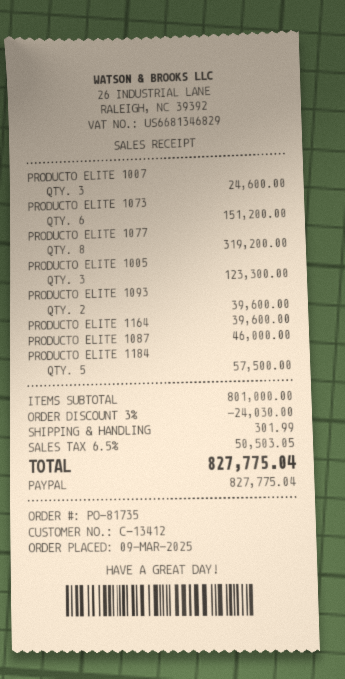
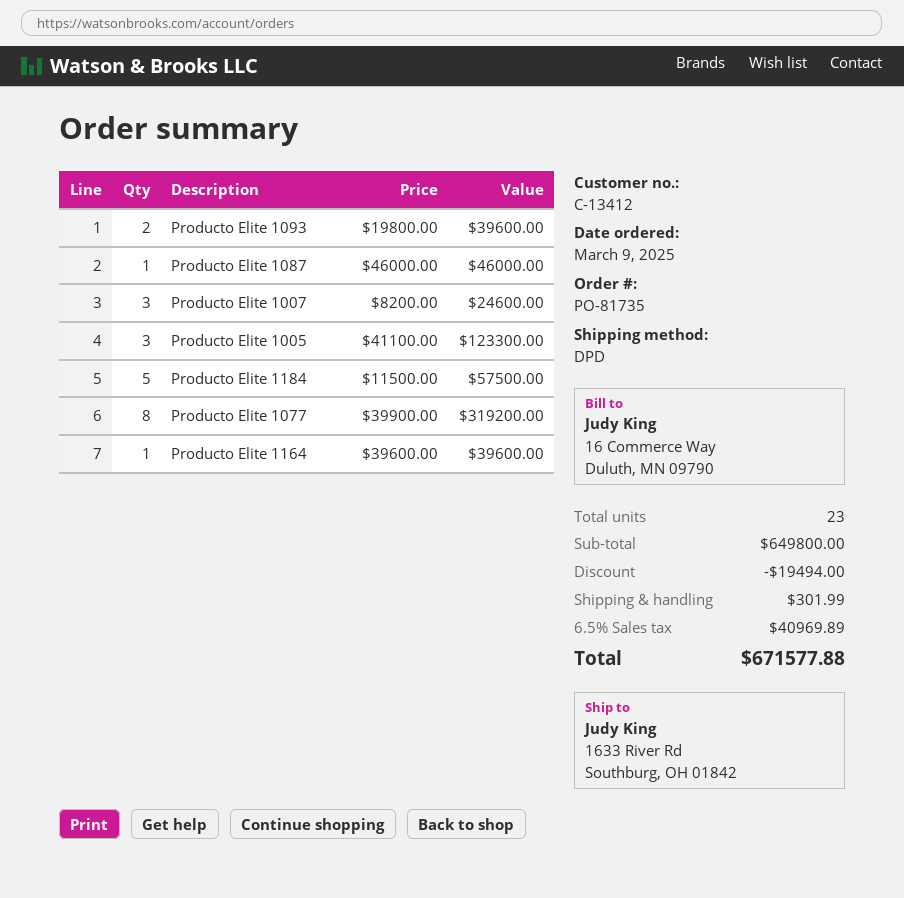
PRODUCTO ELITE 1073: 6 for 151200.00 -> none
subtotal: 801000.00 -> 649800.00
discount: 24030.00 -> 19494.00
tax: 6.5% = 50503.05 -> 6.5% = 40969.89
total: 827775.04 -> 671577.88

